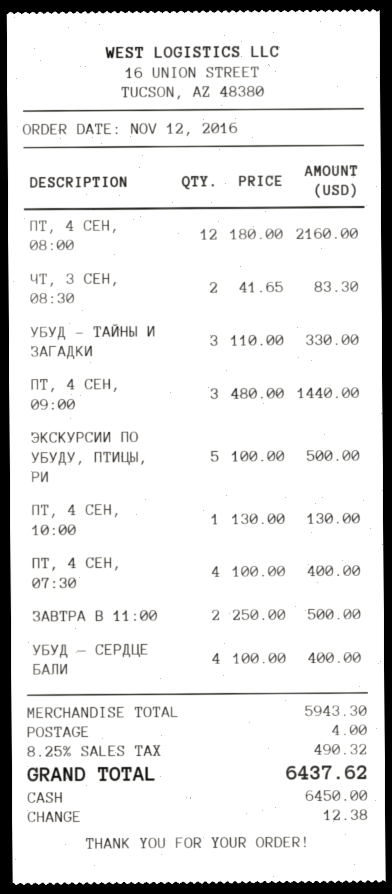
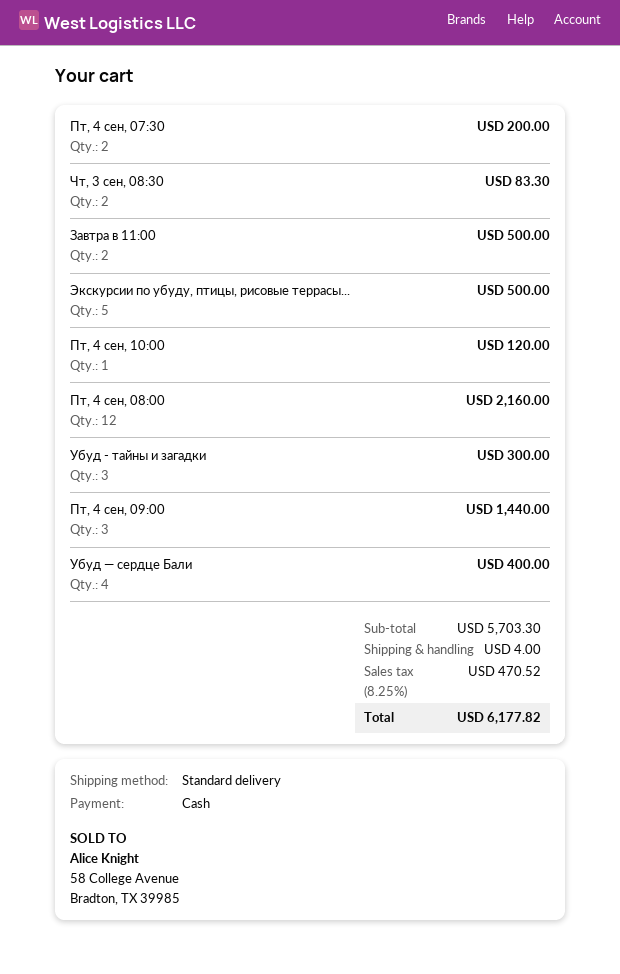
УБУД - ТАЙНЫ И ЗАГАДКИ: 3 for 330.00 -> 3 for 300.00
ПТ, 4 СЕН, 10:00: 1 for 130.00 -> 1 for 120.00
ПТ, 4 СЕН, 07:30: 4 for 400.00 -> 2 for 200.00
subtotal: 5943.30 -> 5703.30
tax: 8.25% = 490.32 -> 8.25% = 470.52
total: 6437.62 -> 6177.82

